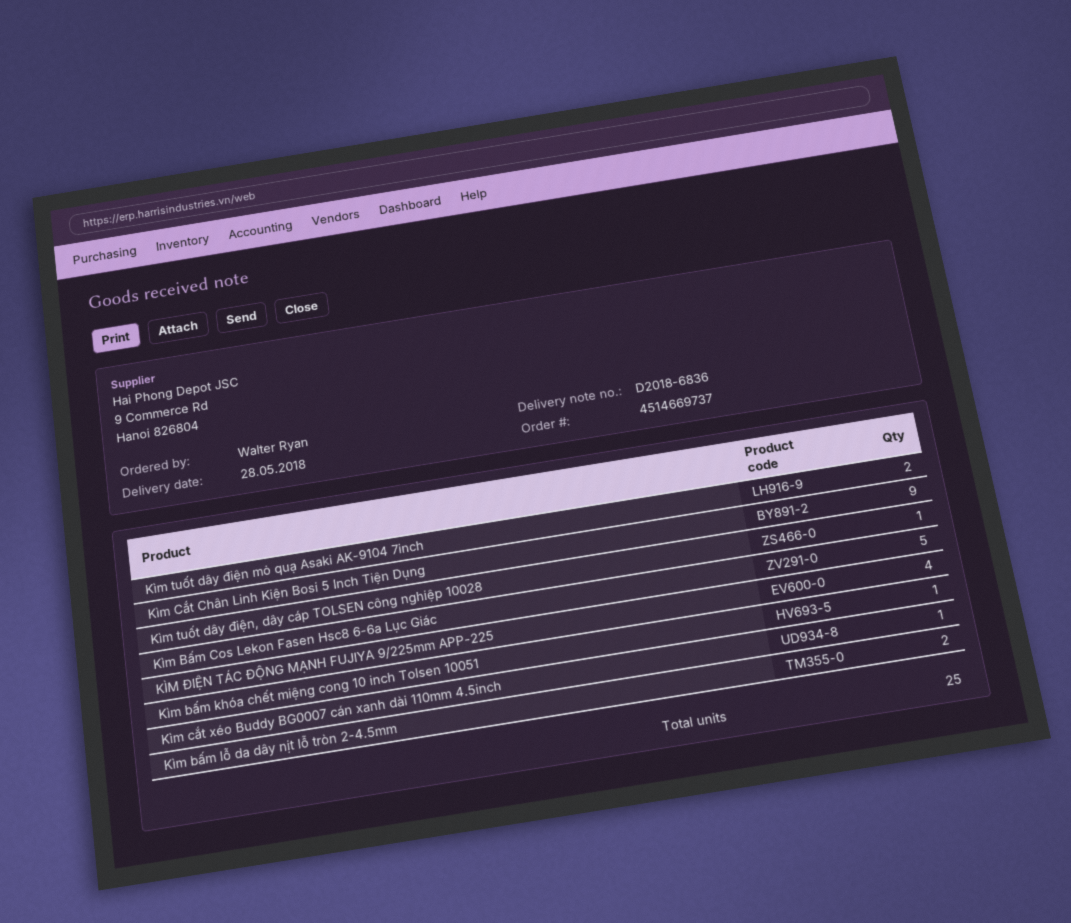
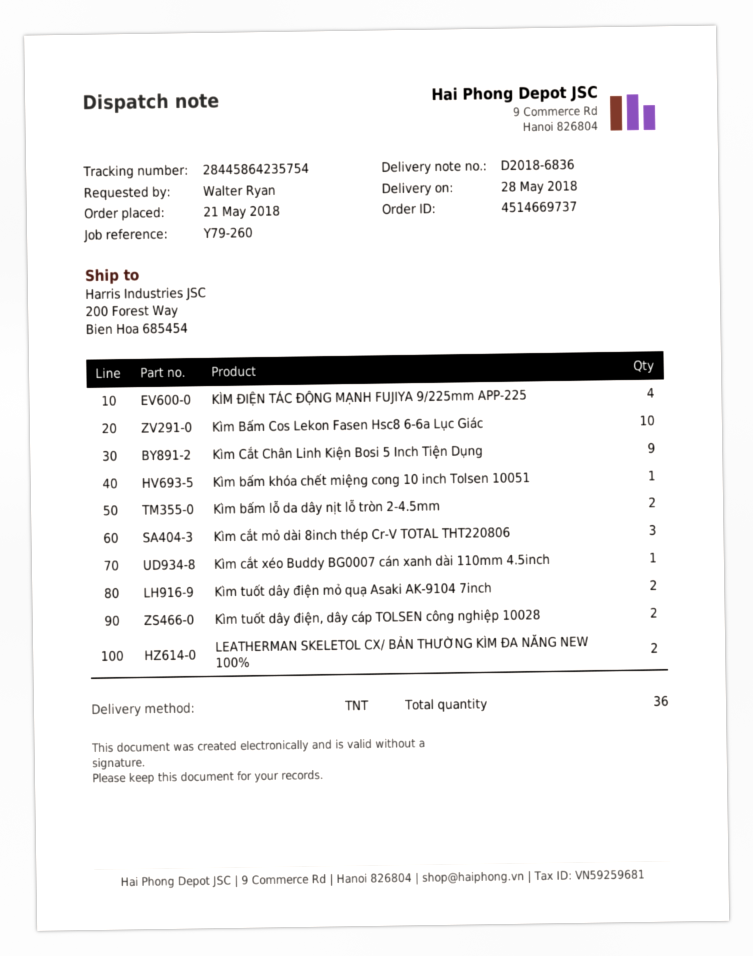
Kìm tuốt dây điện, dây cáp TOLSEN công nghiệp 10028: 1 -> 2
Kìm Bấm Cos Lekon Fasen Hsc8 6-6a Lục Giác: 5 -> 10
Kìm cắt mỏ dài 8inch thép Cr-V TOTAL THT220806: none -> 3
LEATHERMAN SKELETOL CX/ BẢN THƯỜNG KÌM ĐA NĂNG NEW 100%: none -> 2
total quantity: 25 -> 36

